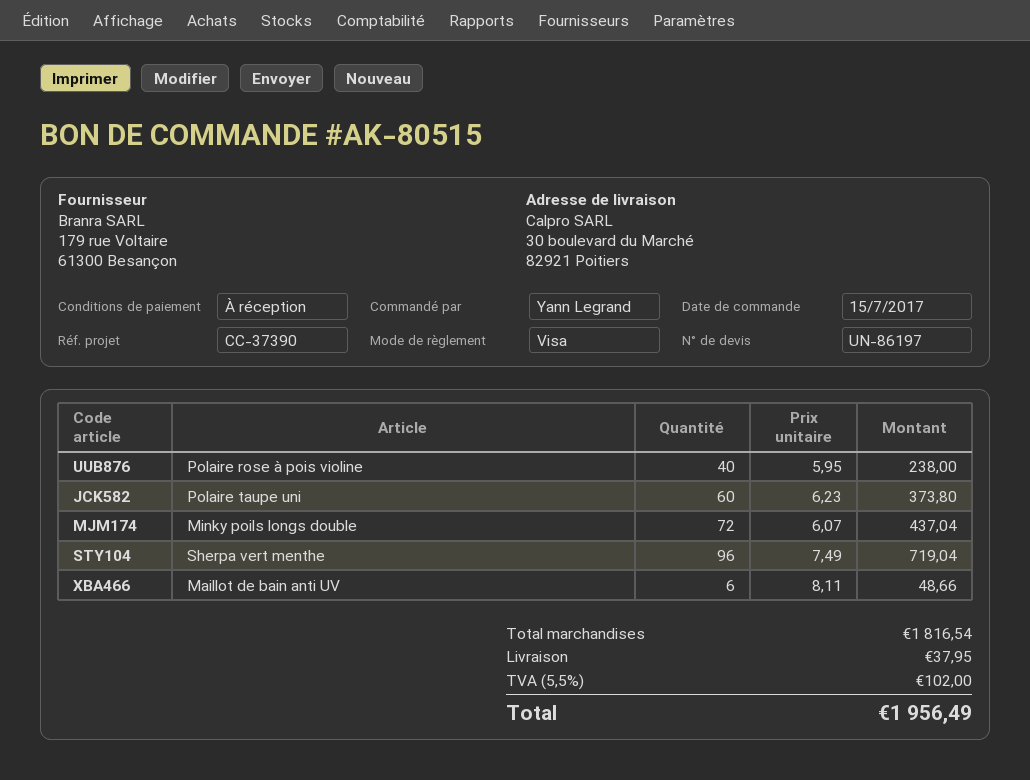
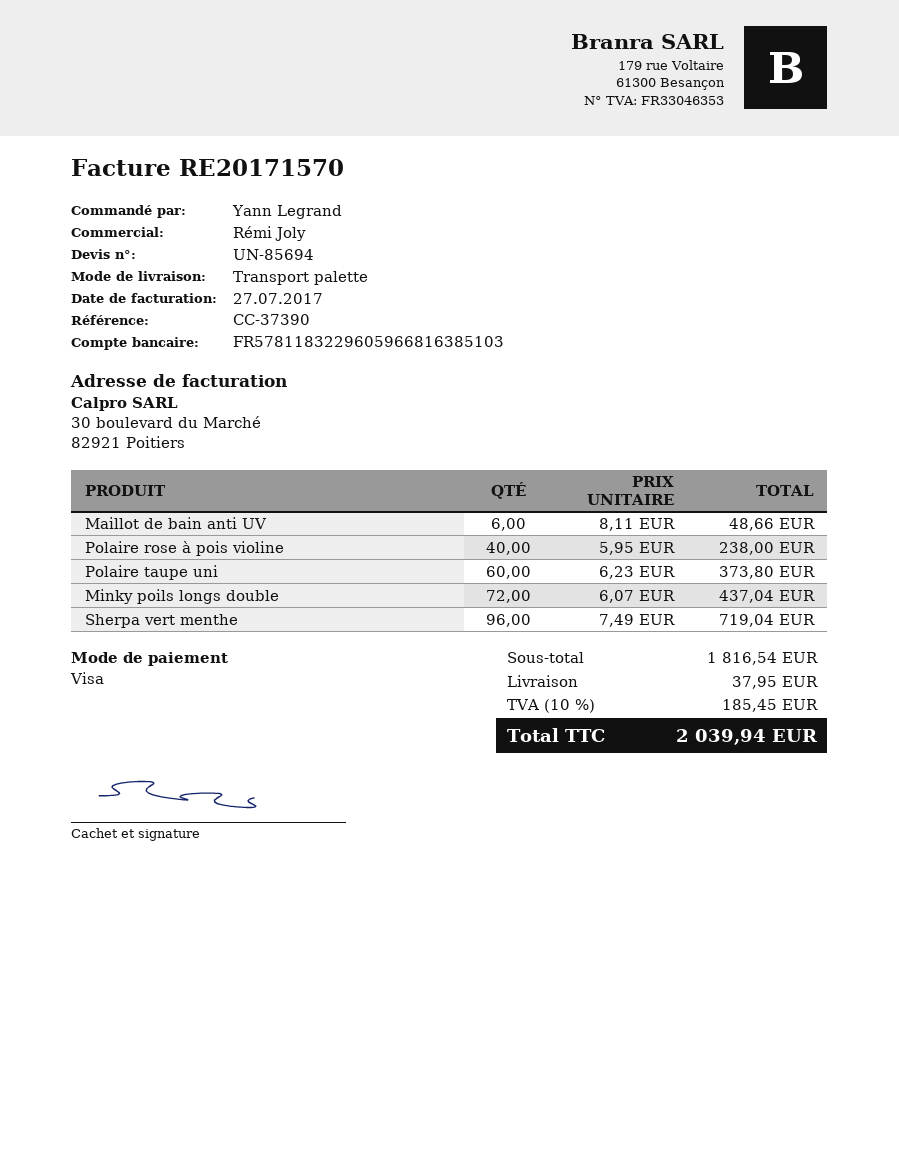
quote number: UN-86197 -> UN-85694
tax: 5.5% = 102.00 -> 10% = 185.45
total: 1956.49 -> 2039.94

